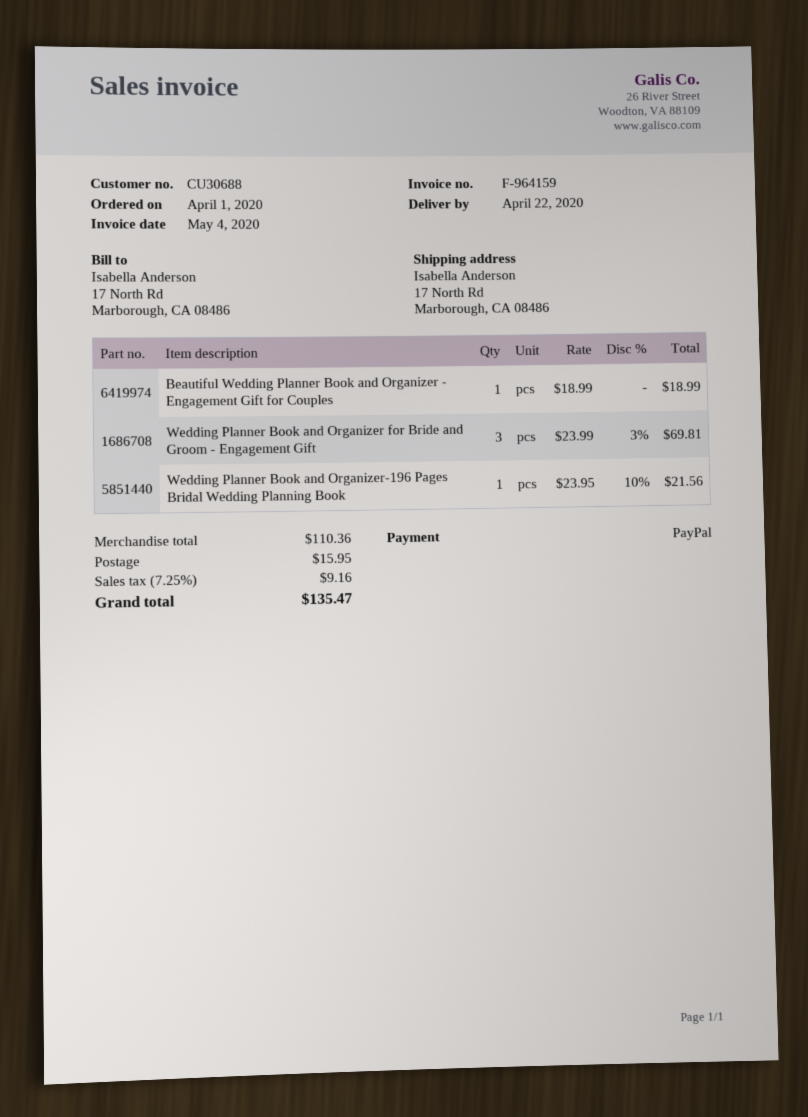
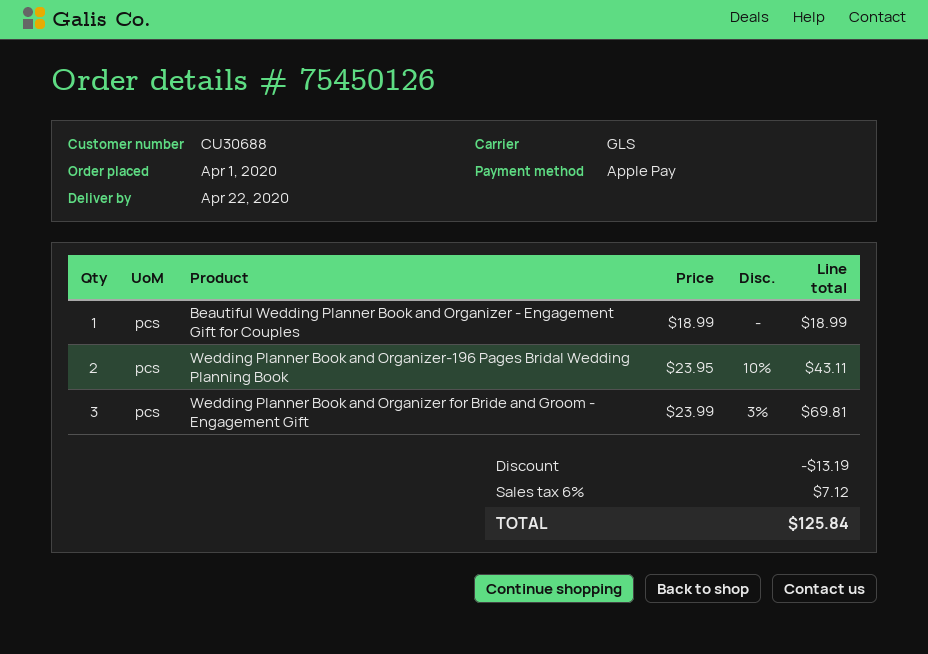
payment method: PayPal -> Apple Pay
Wedding Planner Book and Organizer-196 Pages Bridal Wedding Planning Book: 1 x 23.95 - 10% = 21.56 -> 2 x 23.95 - 10% = 43.11
discount: none -> 13.19
shipping: 15.95 -> none
tax: 7.25% = 9.16 -> 6% = 7.12
total: 135.47 -> 125.84

